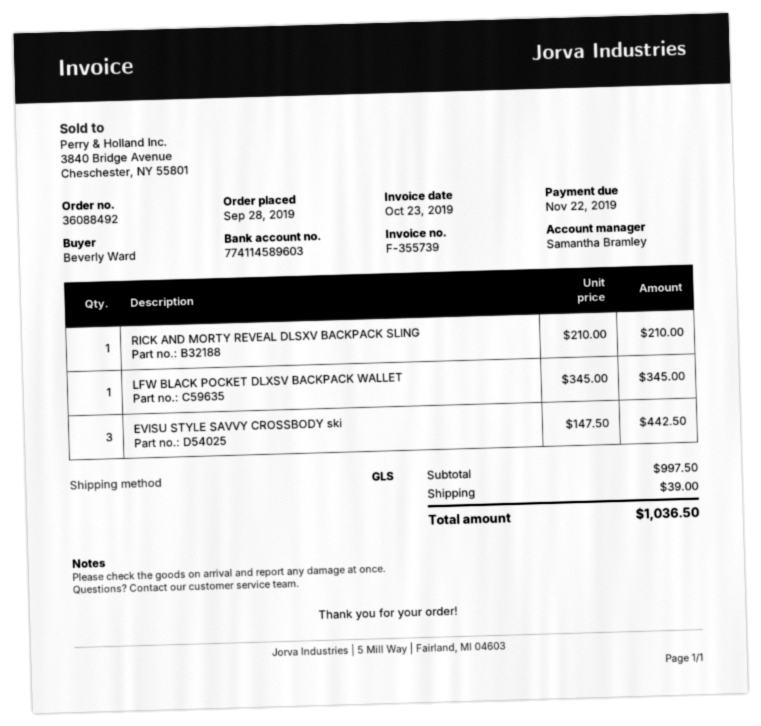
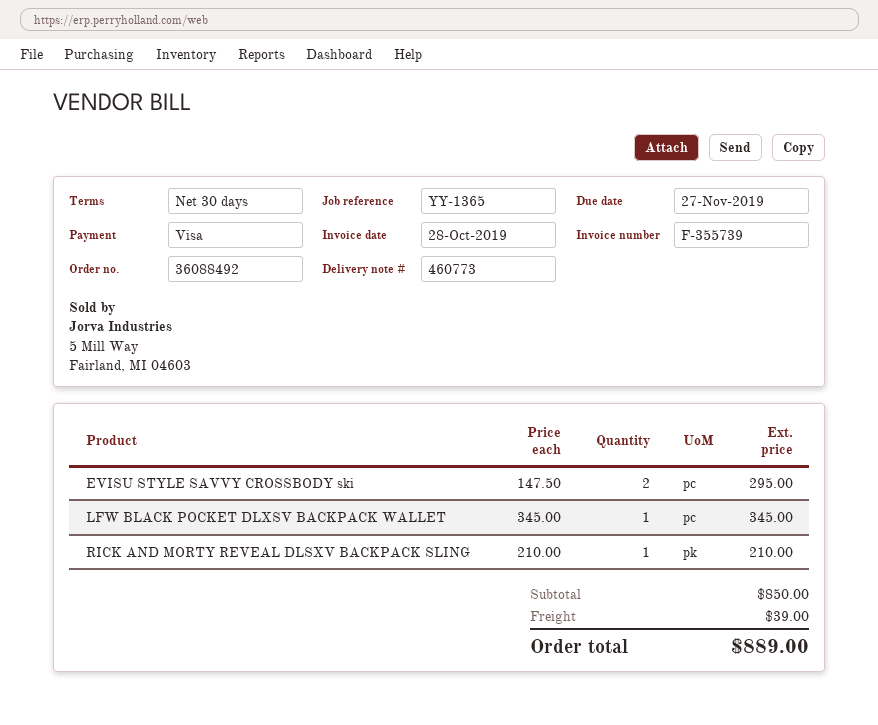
invoice date: 2019-10-23 -> 2019-10-28
due date: 2019-11-22 -> 2019-11-27
EVISU STYLE SAVVY CROSSBODY ski: 3 x 147.50 = 442.50 -> 2 x 147.50 = 295.00
subtotal: 997.50 -> 850.00
total: 1036.50 -> 889.00

